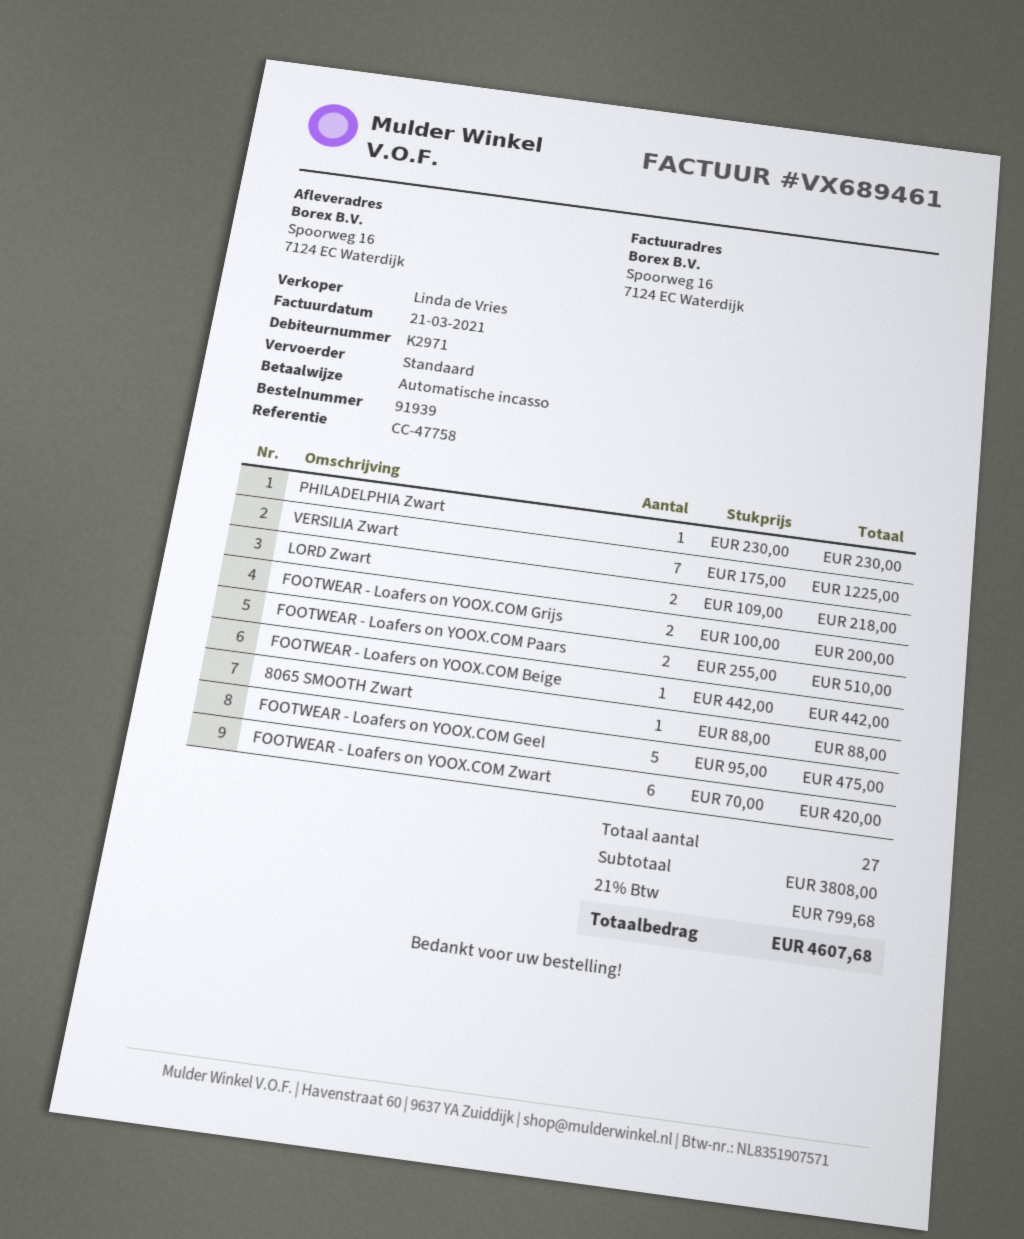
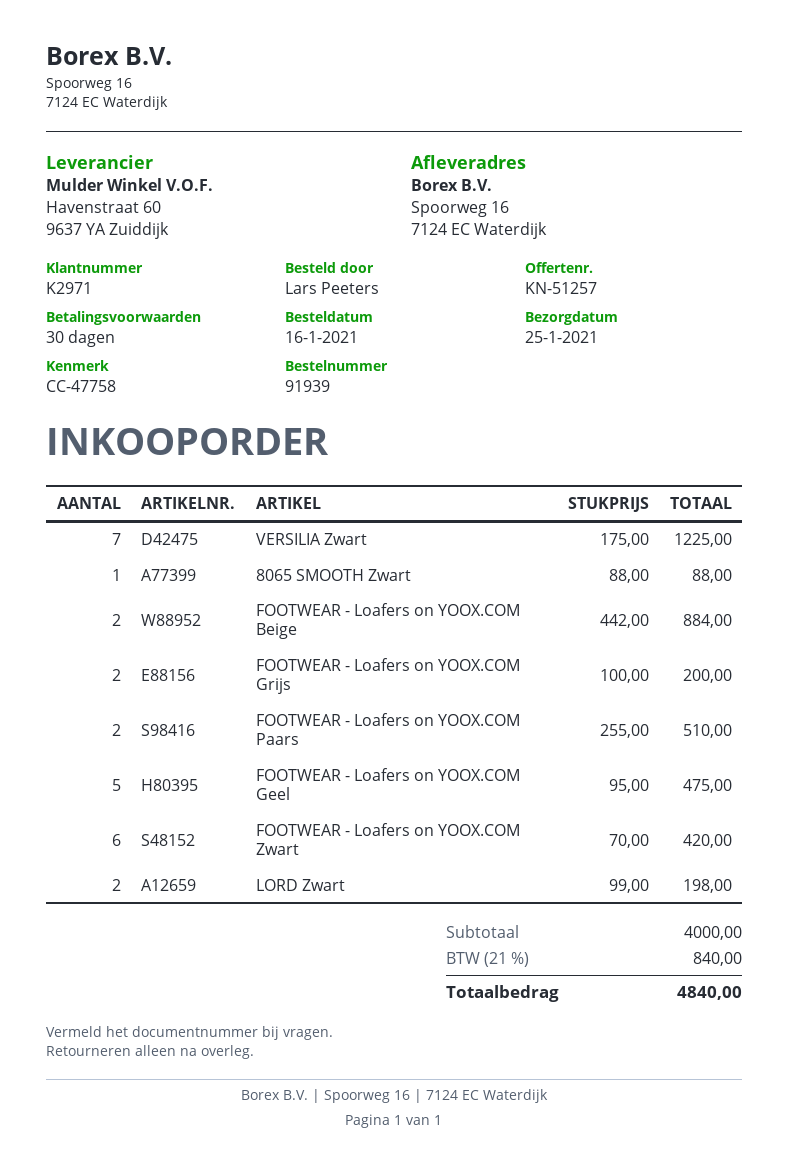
PHILADELPHIA Zwart: 1 x 230.00 = 230.00 -> none
LORD Zwart: 2 x 109.00 = 218.00 -> 2 x 99.00 = 198.00
FOOTWEAR - Loafers on YOOX.COM Beige: 1 x 442.00 = 442.00 -> 2 x 442.00 = 884.00
subtotal: 3808.00 -> 4000.00
tax: 21% = 799.68 -> 21% = 840.00
total: 4607.68 -> 4840.00

